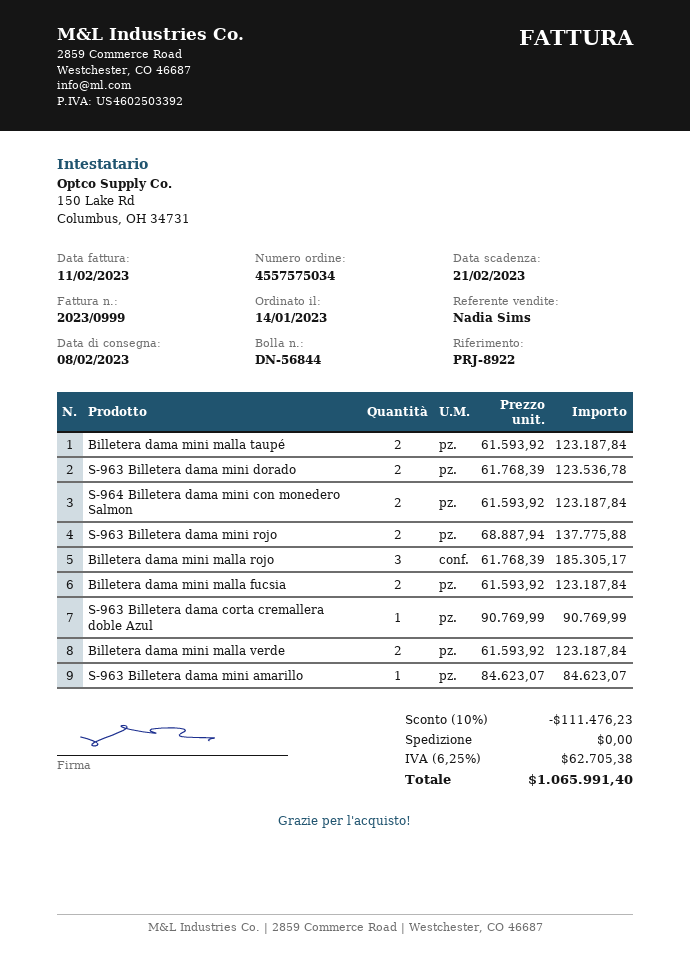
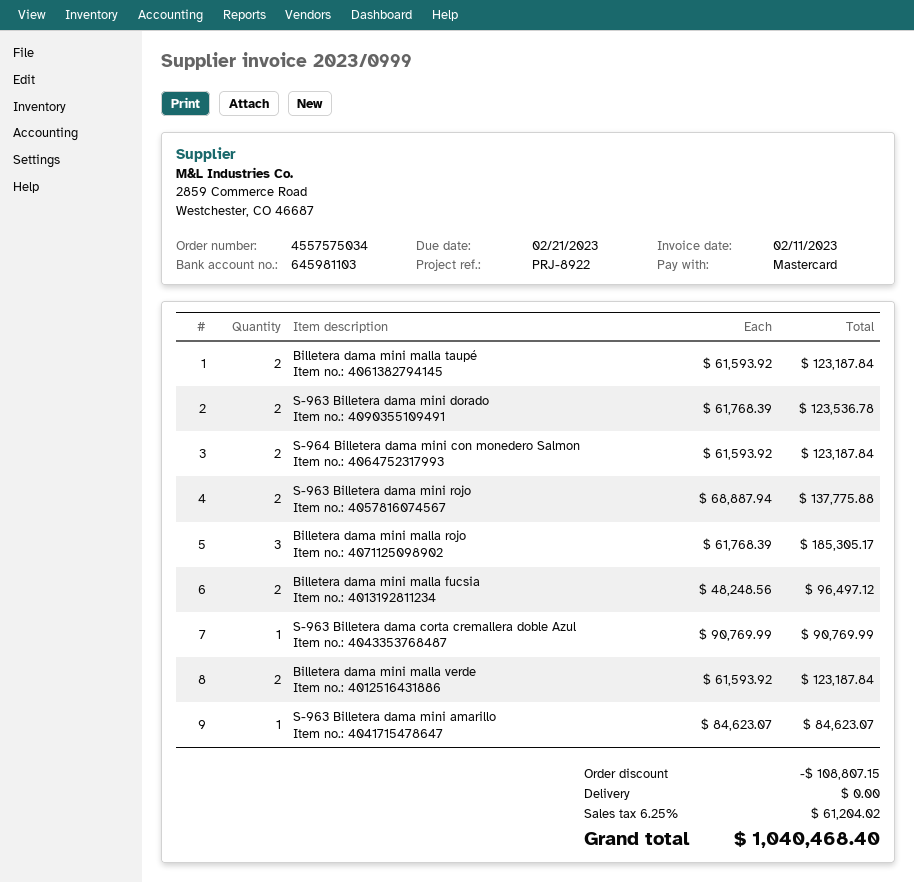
Billetera dama mini malla fucsia: 2 x 61593.92 = 123187.84 -> 2 x 48248.56 = 96497.12
discount: 111476.23 -> 108807.15
tax: 6.25% = 62705.38 -> 6.25% = 61204.02
total: 1065991.40 -> 1040468.40

